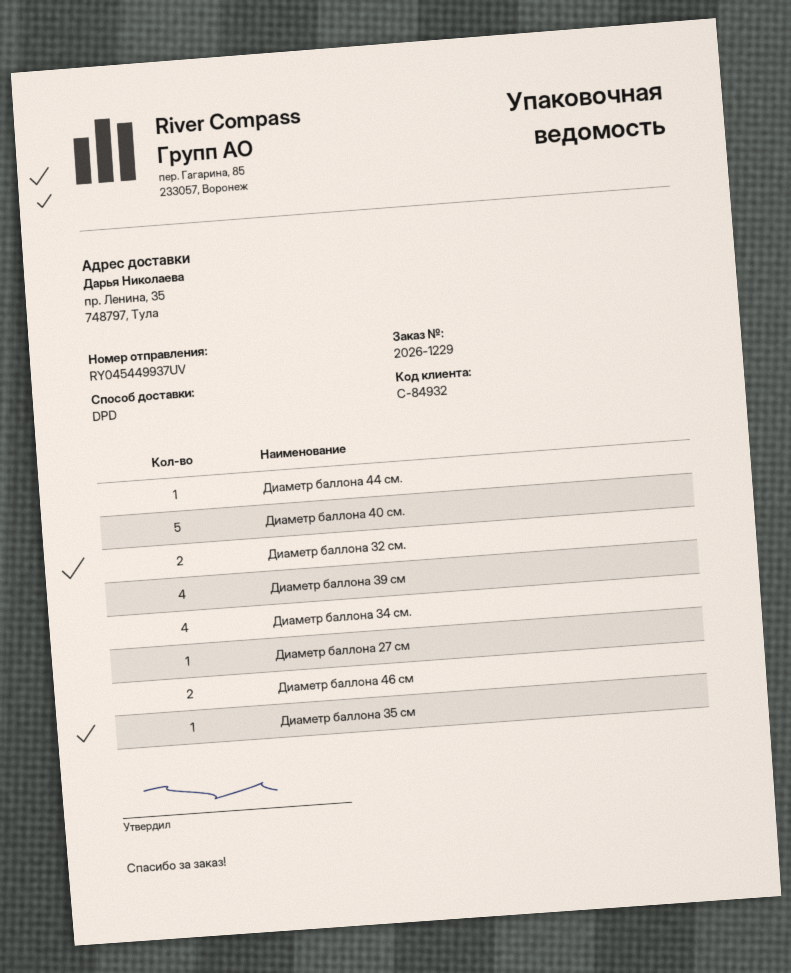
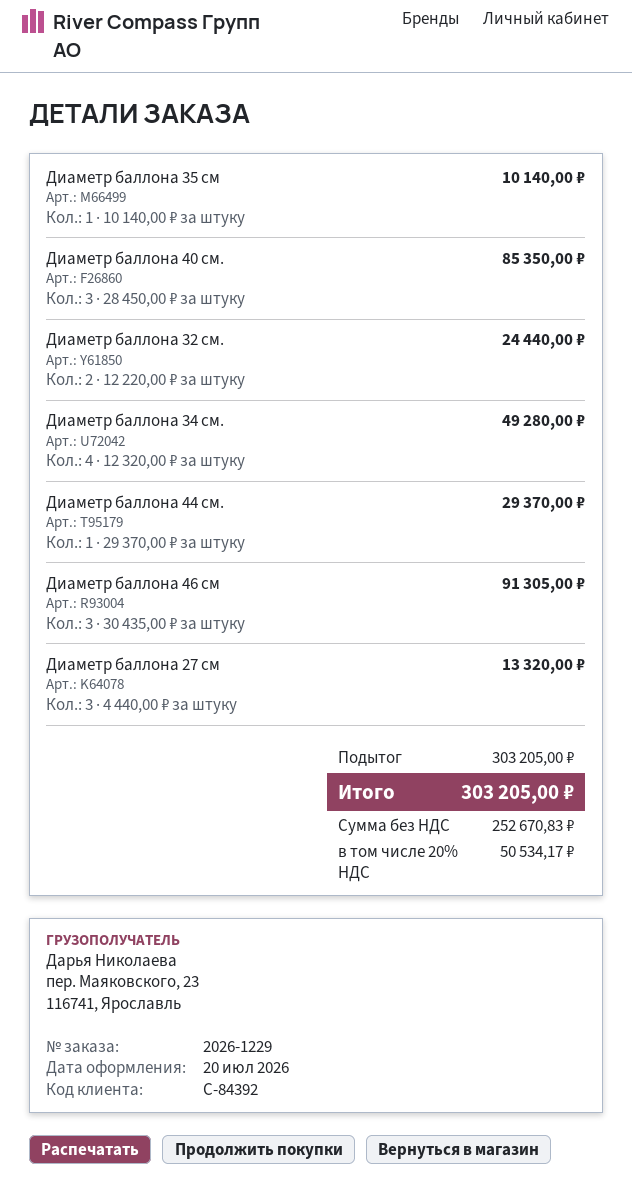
customer number: C-84932 -> C-84392
ship to: пр. Ленина, 35, 748797, Тула -> пер. Маяковского, 23, 116741, Ярославль
Диаметр баллона 40 см.: 5 -> 3
Диаметр баллона 39 см: 4 -> none
Диаметр баллона 27 см: 1 -> 3
Диаметр баллона 46 см: 2 -> 3

